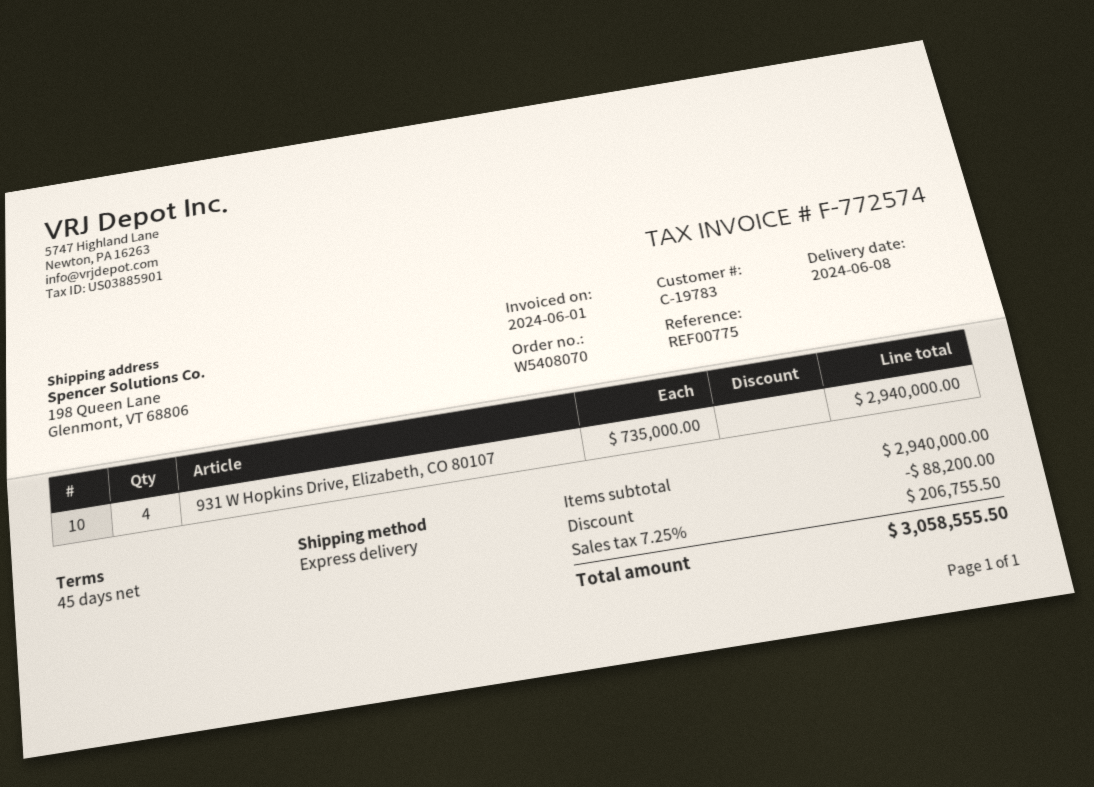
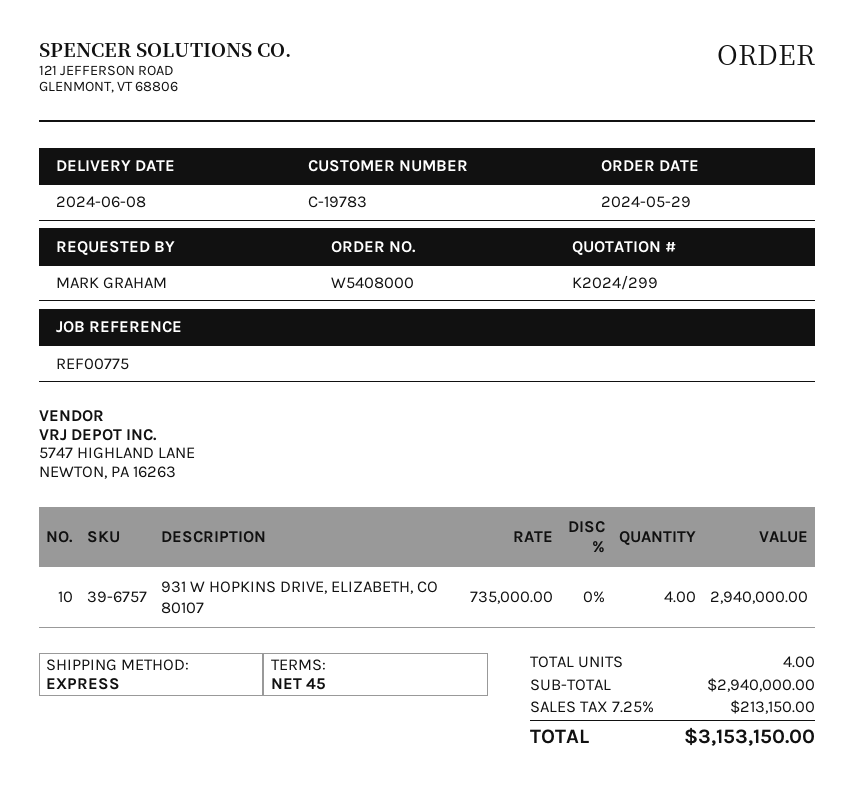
order number: W5408070 -> W5408000
discount: 88200.00 -> none
tax: 7.25% = 206755.50 -> 7.25% = 213150.00
total: 3058555.50 -> 3153150.00

